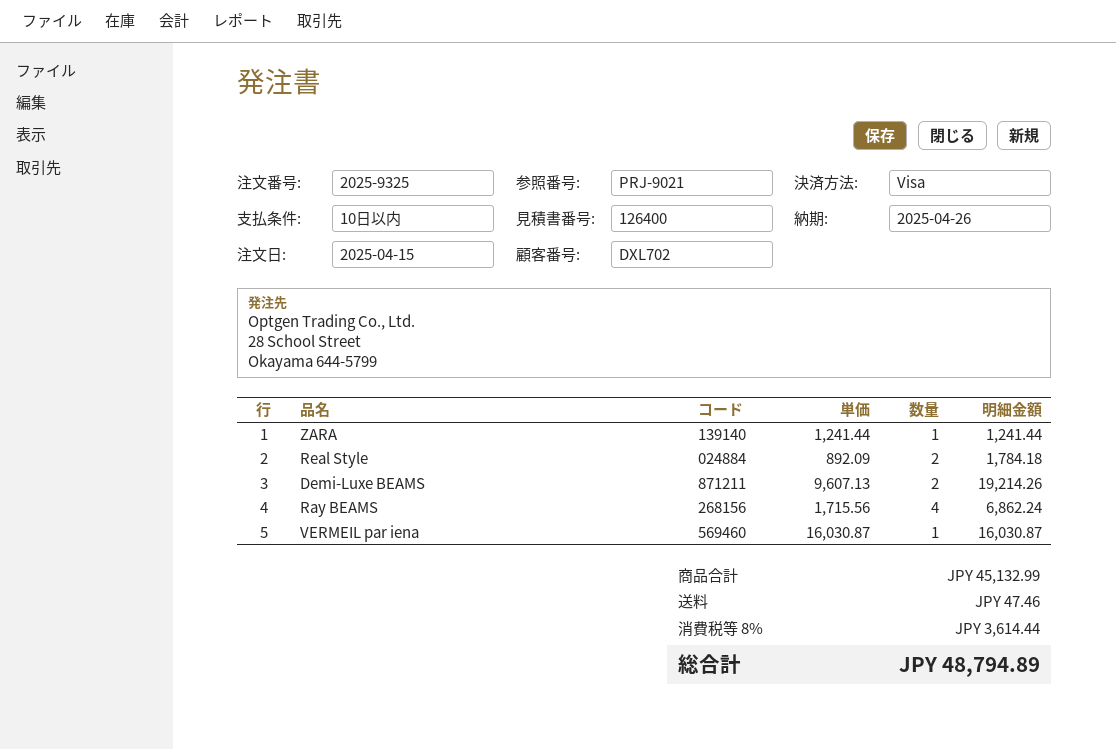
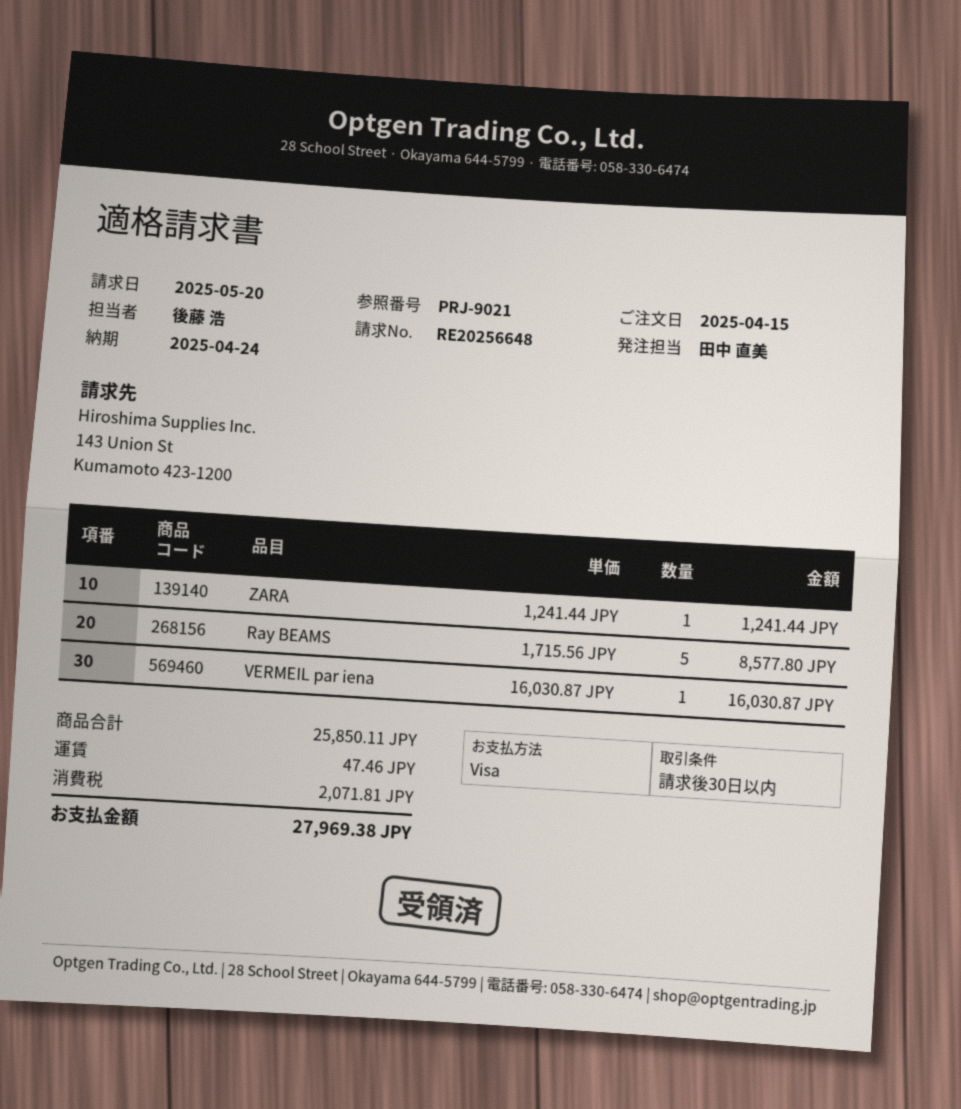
delivery date: 2025-04-26 -> 2025-04-24
payment terms: 10 days -> 30 days
Real Style: 2 x 892.09 = 1784.18 -> none
Demi-Luxe BEAMS: 2 x 9607.13 = 19214.26 -> none
Ray BEAMS: 4 x 1715.56 = 6862.24 -> 5 x 1715.56 = 8577.80
subtotal: 45132.99 -> 25850.11
tax: 3614.44 -> 2071.81
total: 48794.89 -> 27969.38

